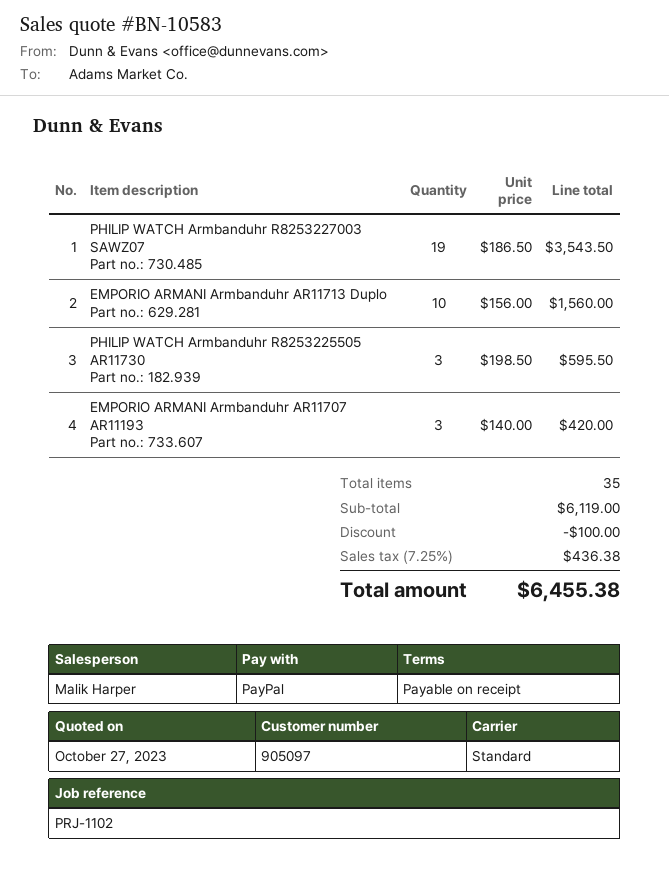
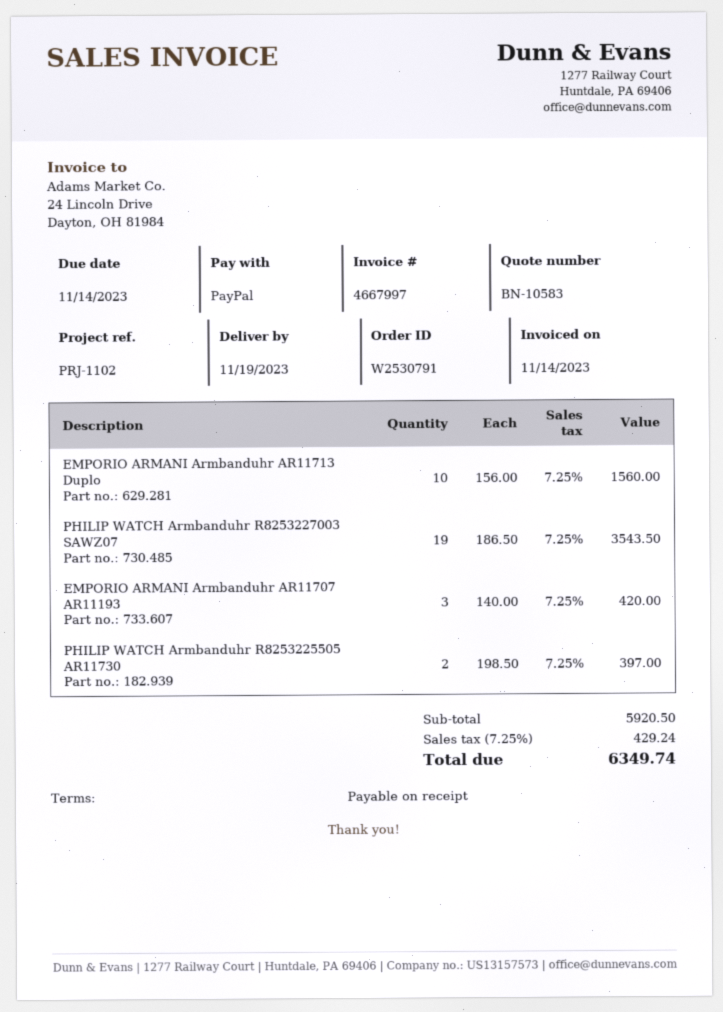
PHILIP WATCH Armbanduhr R8253225505 AR11730: 3 x 198.50 = 595.50 -> 2 x 198.50 = 397.00
subtotal: 6119.00 -> 5920.50
discount: 100.00 -> none
tax: 7.25% = 436.38 -> 7.25% = 429.24
total: 6455.38 -> 6349.74

